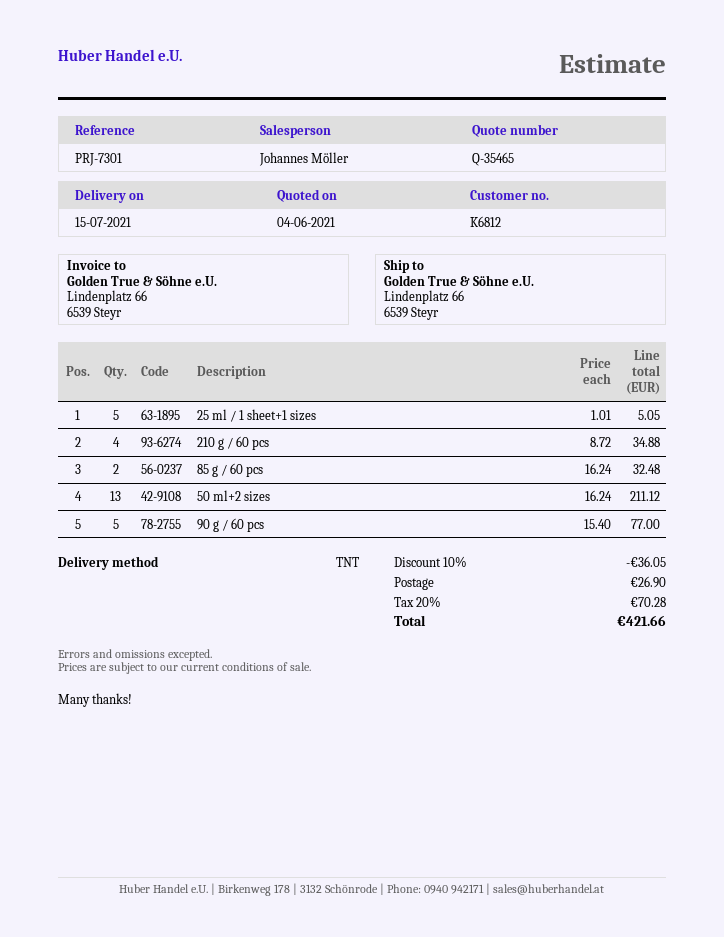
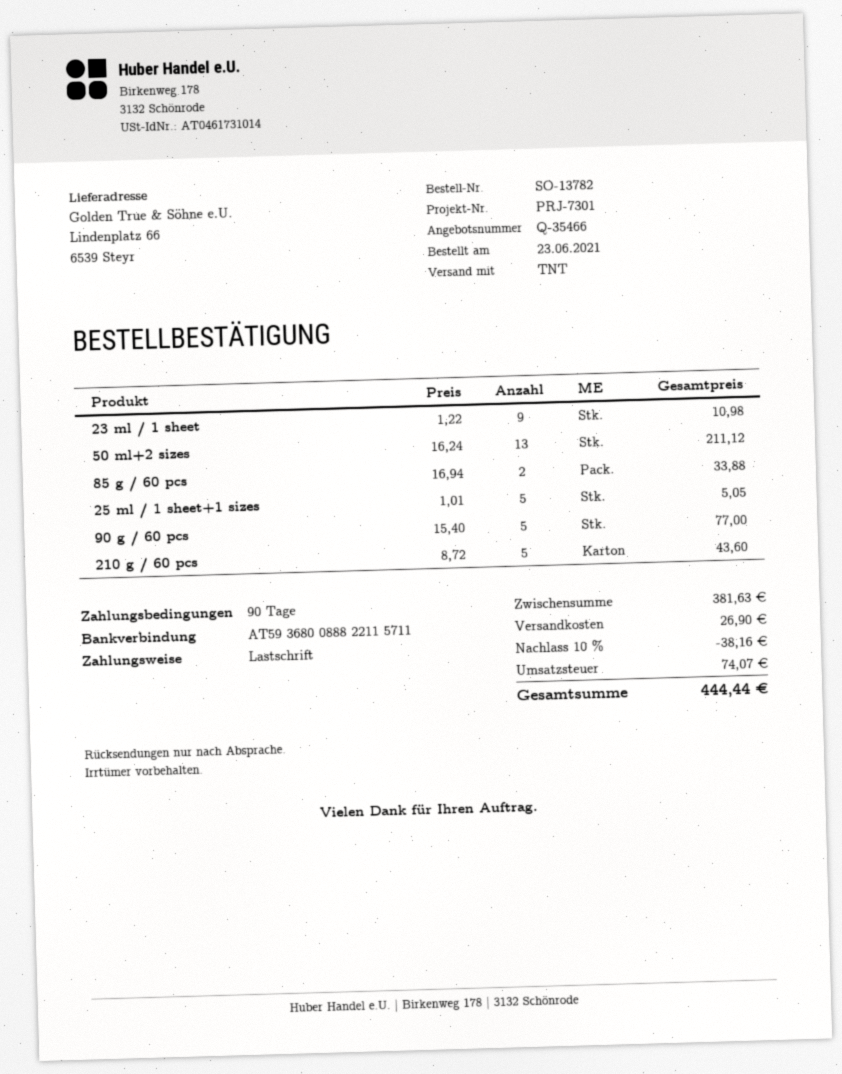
quote number: Q-35465 -> Q-35466
210 g / 60 pcs: 4 x 8.72 = 34.88 -> 5 x 8.72 = 43.60
85 g / 60 pcs: 2 x 16.24 = 32.48 -> 2 x 16.94 = 33.88
23 ml / 1 sheet: none -> 9 x 1.22 = 10.98
discount: 10% = 36.05 -> 10% = 38.16
tax: 70.28 -> 74.07
total: 421.66 -> 444.44

